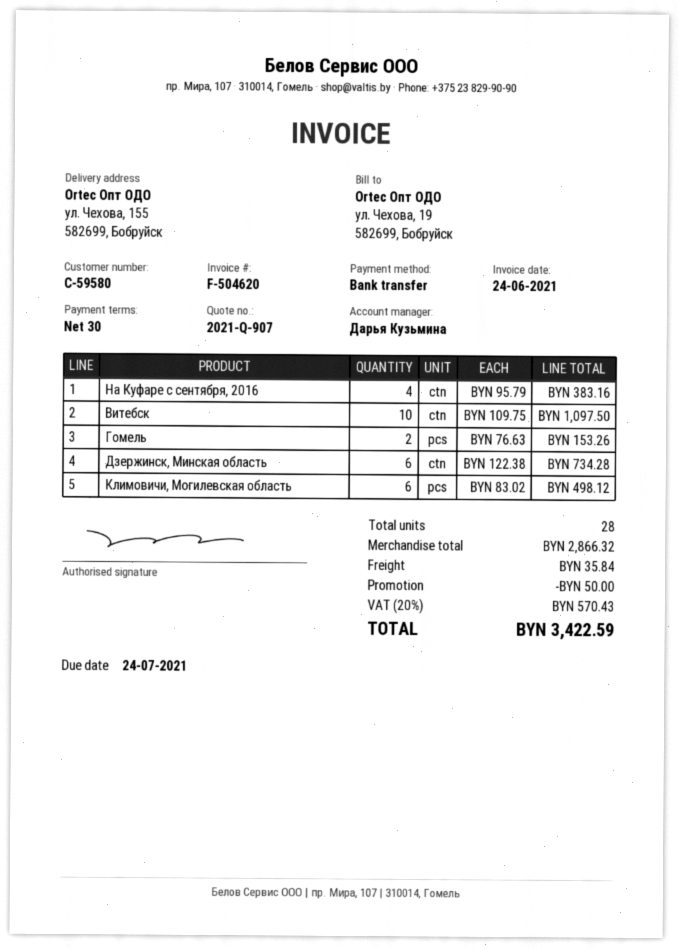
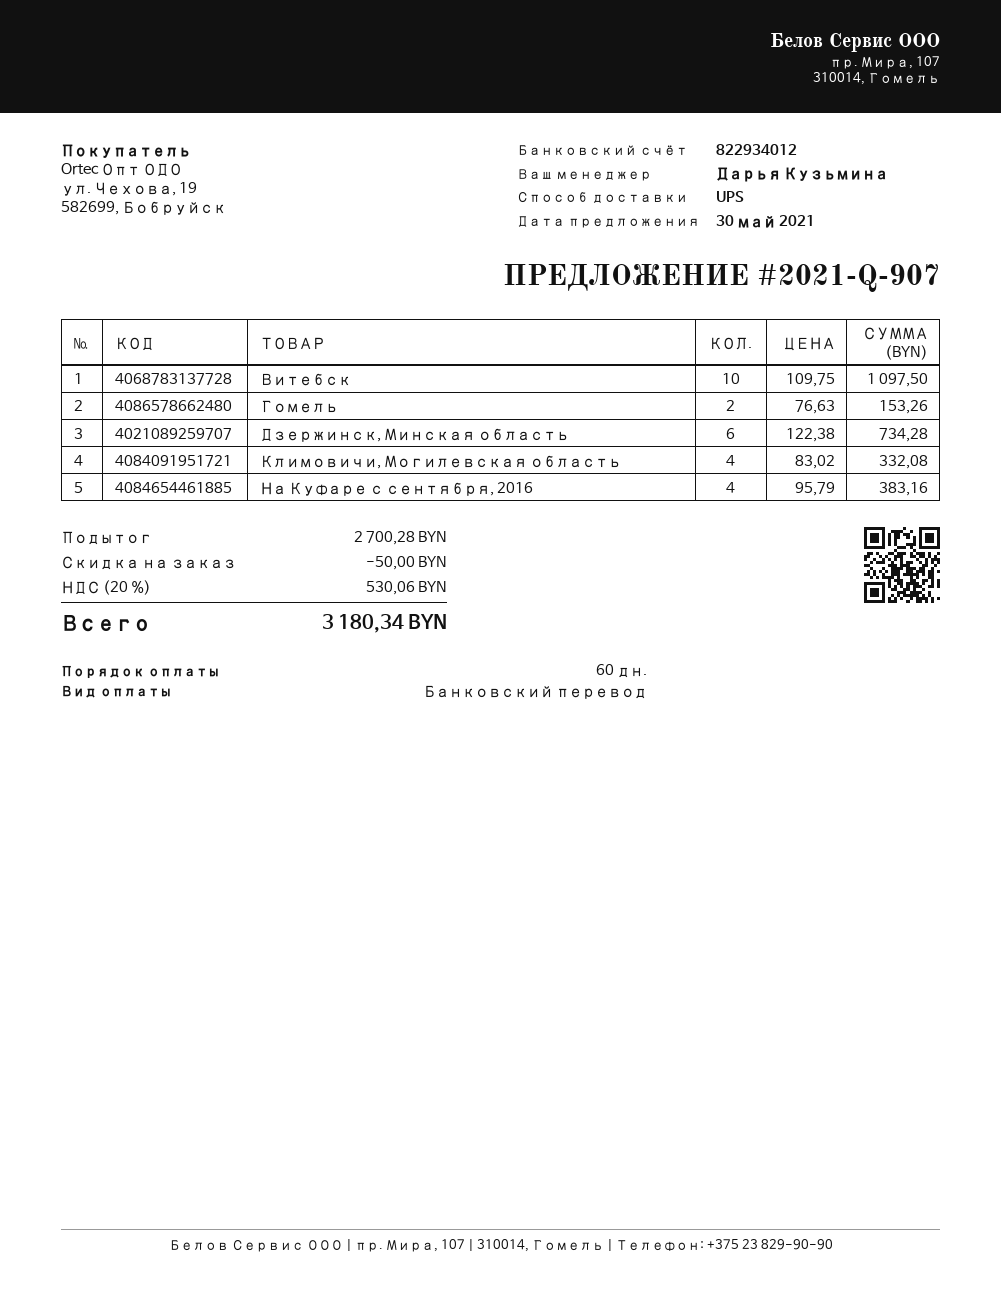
payment terms: 30 days -> 60 days
Климовичи, Могилевская область: 6 x 83.02 = 498.12 -> 4 x 83.02 = 332.08
subtotal: 2866.32 -> 2700.28
shipping: 35.84 -> none
tax: 20% = 570.43 -> 20% = 530.06
total: 3422.59 -> 3180.34

